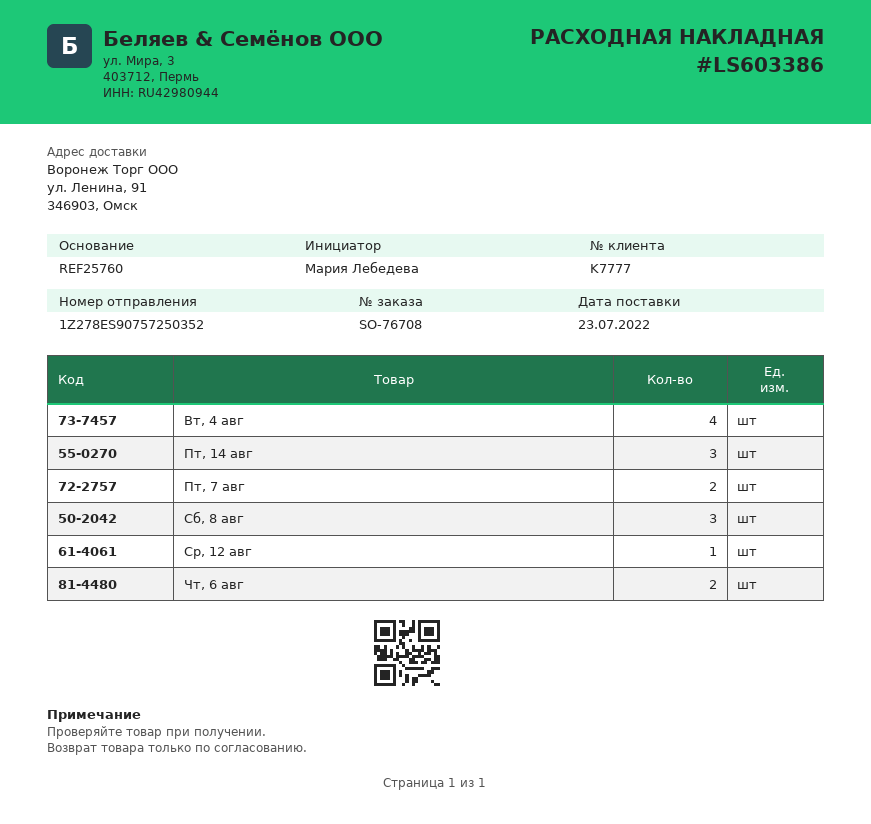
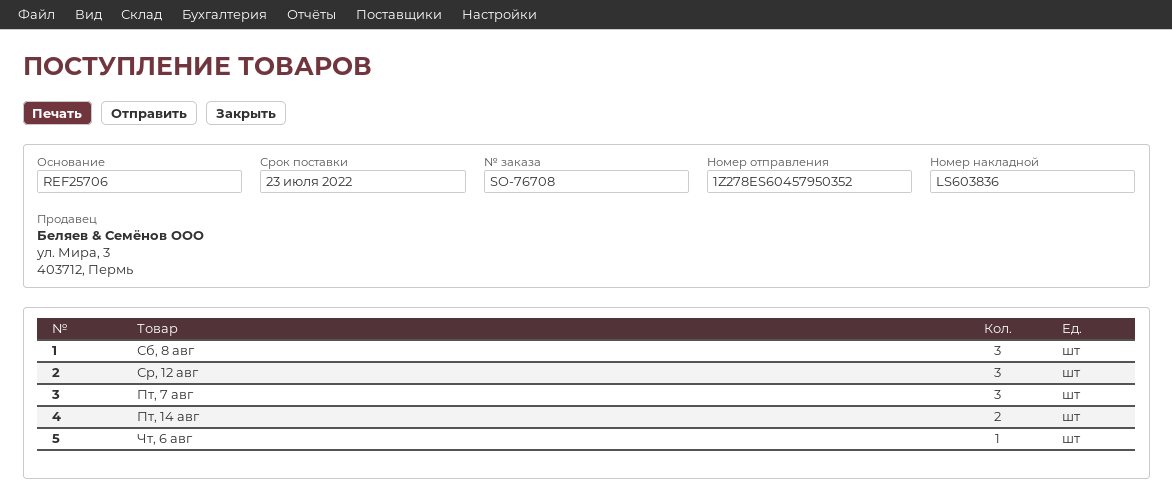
delivery note number: LS603386 -> LS603836
reference: REF25760 -> REF25706
tracking number: 1Z278ES90757250352 -> 1Z278ES60457950352
Вт, 4 авг: 4 -> none
Пт, 14 авг: 3 -> 2
Пт, 7 авг: 2 -> 3
Ср, 12 авг: 1 -> 3
Чт, 6 авг: 2 -> 1

